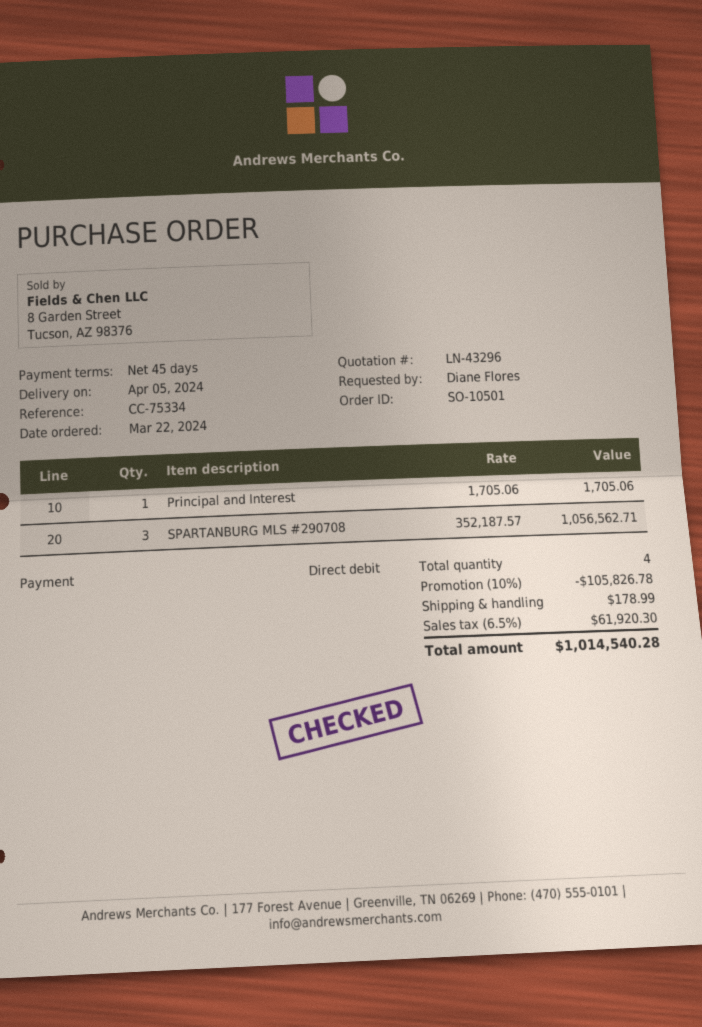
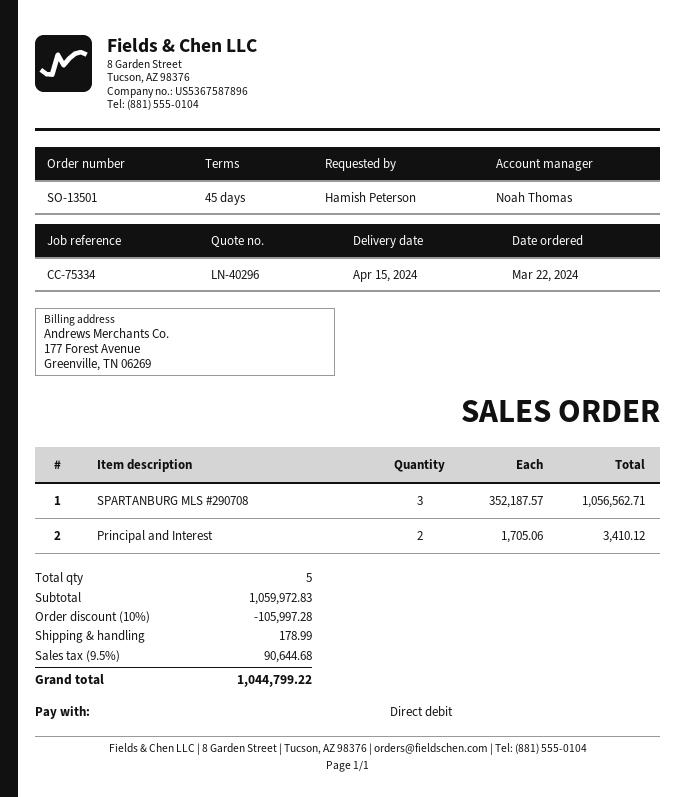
quote number: LN-43296 -> LN-40296
order number: SO-10501 -> SO-13501
delivery date: 2024-04-05 -> 2024-04-15
ordered by: Diane Flores -> Hamish Peterson
Principal and Interest: 1 x 1705.06 = 1705.06 -> 2 x 1705.06 = 3410.12
total quantity: 4 -> 5
discount: 10% = 105826.78 -> 10% = 105997.28
tax: 6.5% = 61920.30 -> 9.5% = 90644.68
total: 1014540.28 -> 1044799.22

